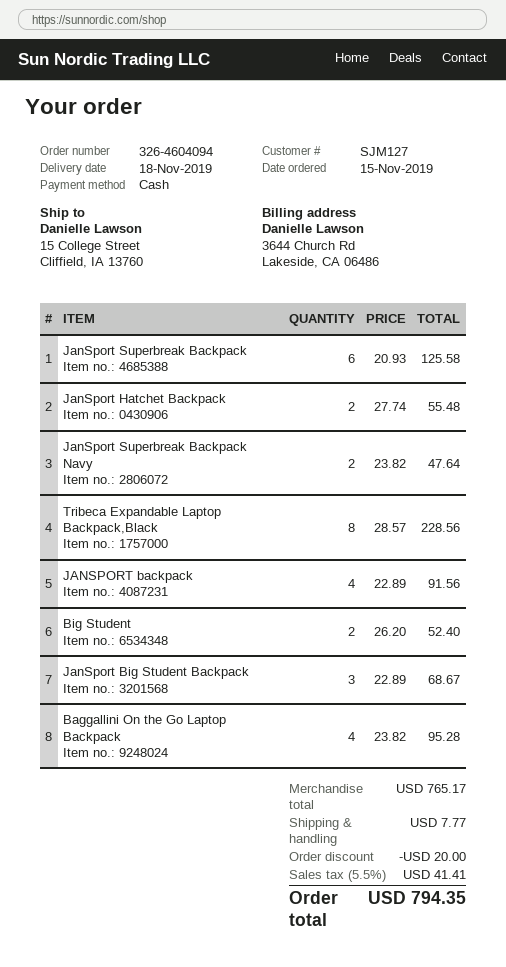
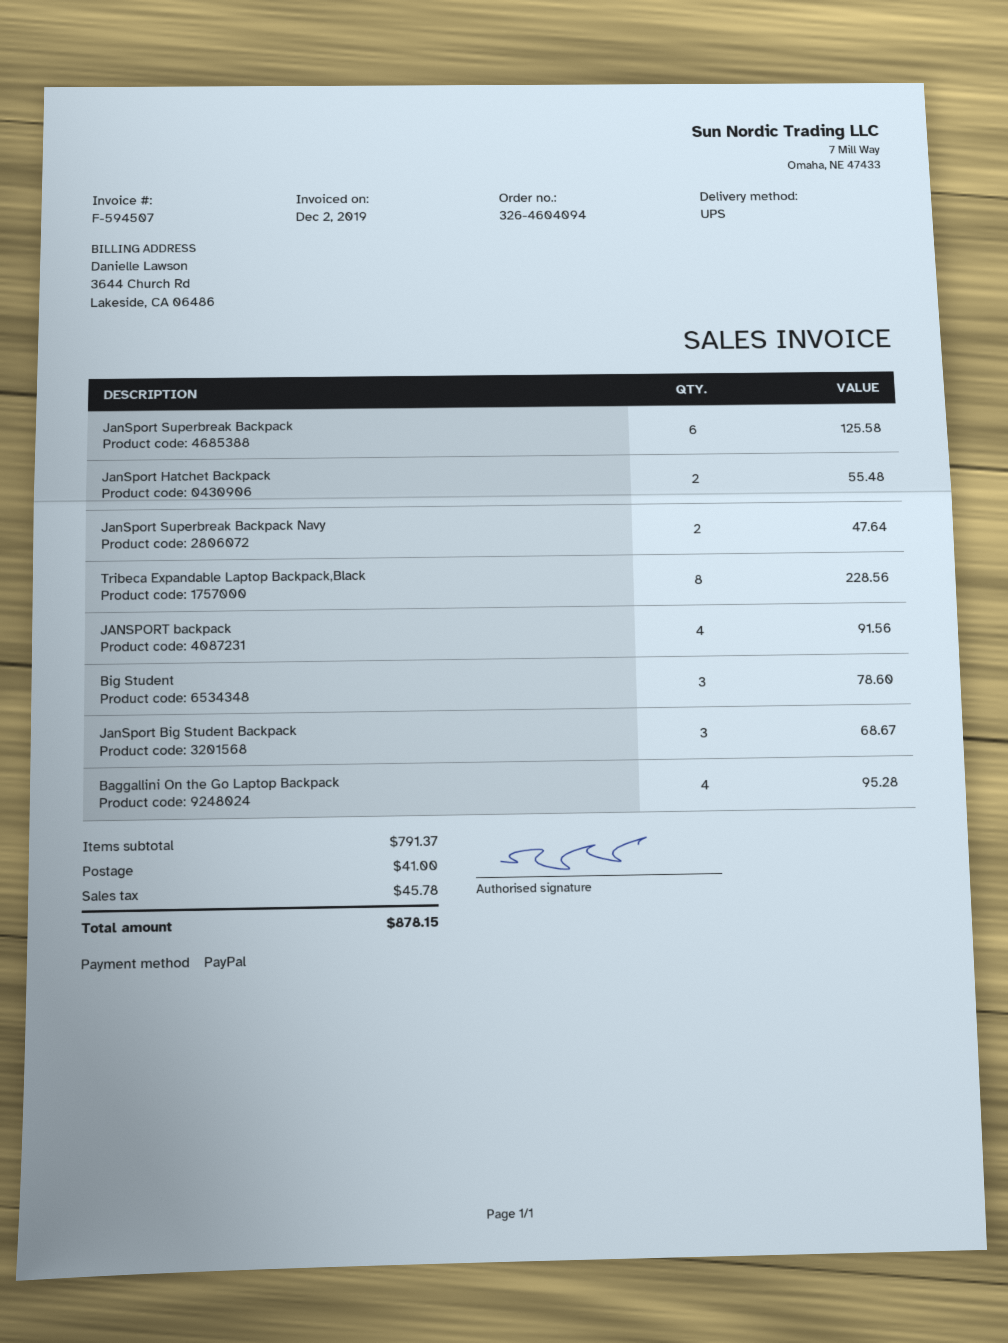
payment method: cash -> PayPal
Big Student: 2 for 52.40 -> 3 for 78.60
subtotal: 765.17 -> 791.37
discount: 20.00 -> none
shipping: 7.77 -> 41.00
tax: 41.41 -> 45.78
total: 794.35 -> 878.15

